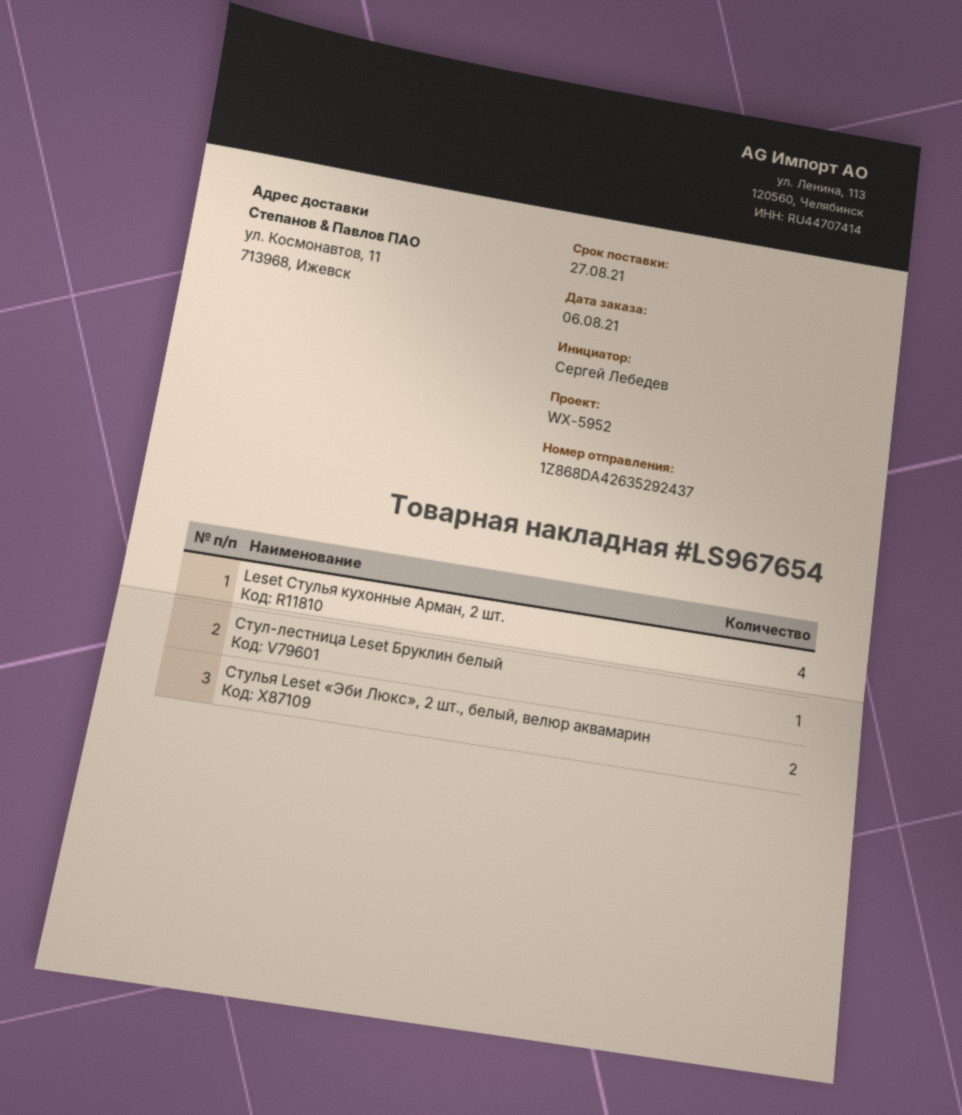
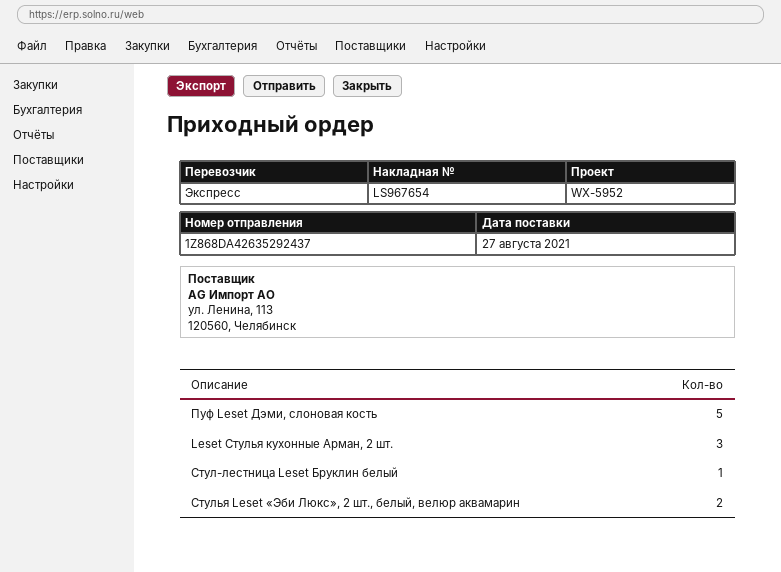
Leset Стулья кухонные Арман, 2 шт.: 4 -> 3
Пуф Leset Дэми, слоновая кость: none -> 5

